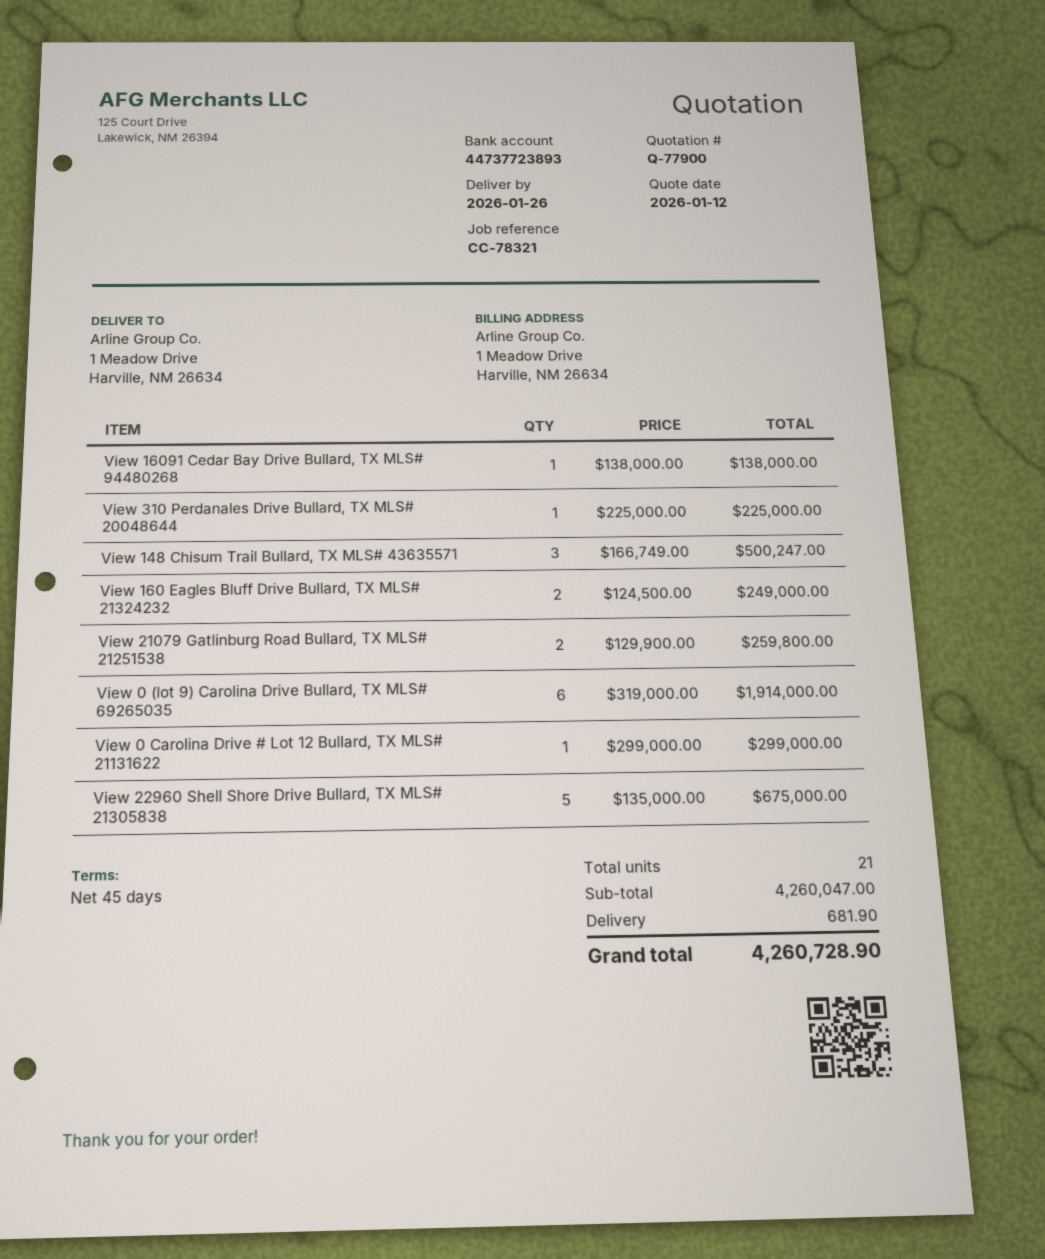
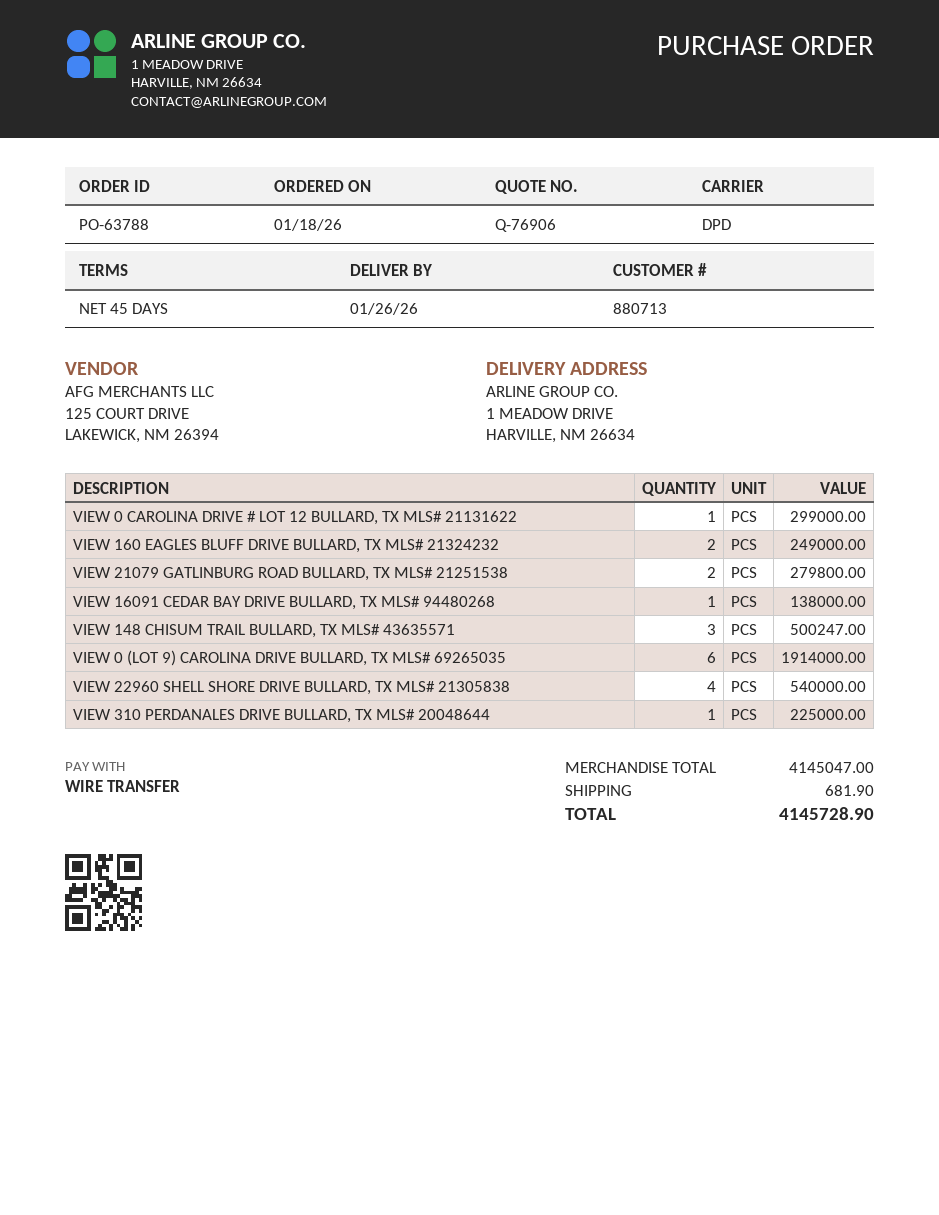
quote number: Q-77900 -> Q-76906
View 21079 Gatlinburg Road Bullard, TX MLS# 21251538: 2 for 259800.00 -> 2 for 279800.00
View 22960 Shell Shore Drive Bullard, TX MLS# 21305838: 5 for 675000.00 -> 4 for 540000.00
subtotal: 4260047.00 -> 4145047.00
total: 4260728.90 -> 4145728.90

